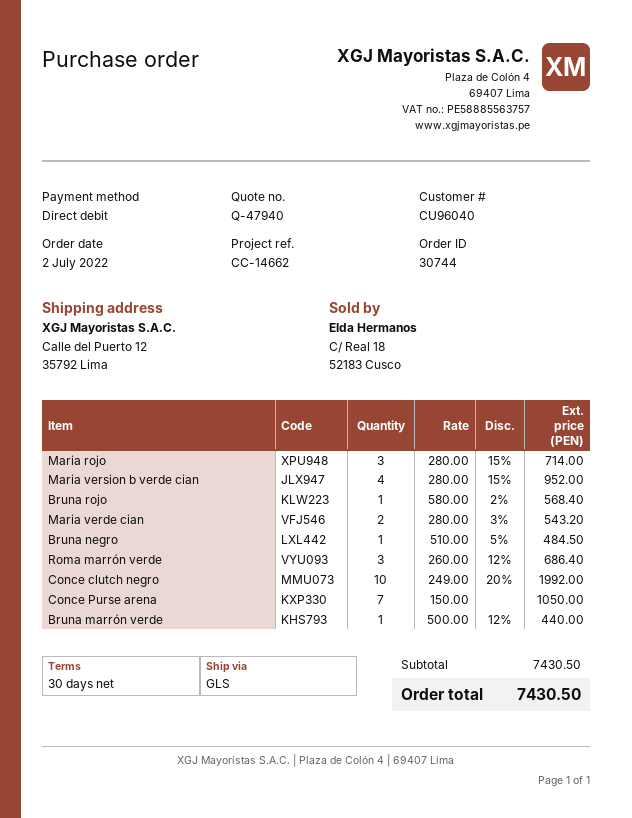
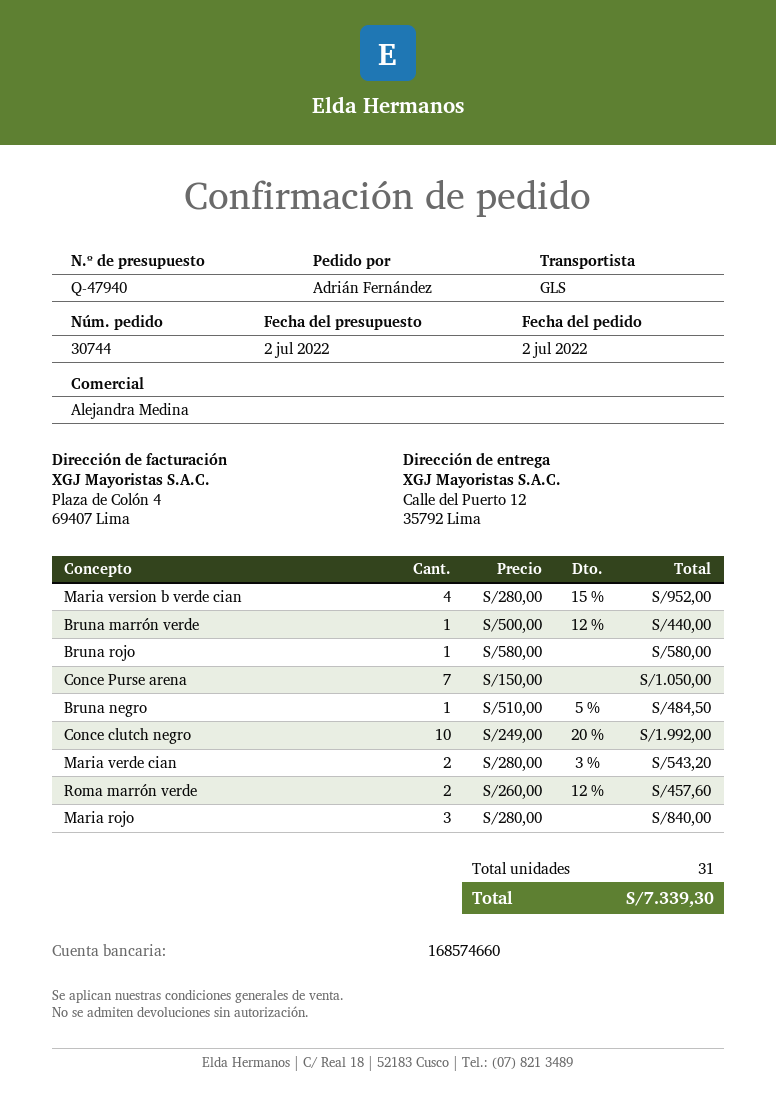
Maria rojo: 3 x 280.00 - 15% = 714.00 -> 3 x 280.00 = 840.00
Bruna rojo: 1 x 580.00 - 2% = 568.40 -> 1 x 580.00 = 580.00
Roma marrón verde: 3 x 260.00 - 12% = 686.40 -> 2 x 260.00 - 12% = 457.60
total: 7430.50 -> 7339.30

